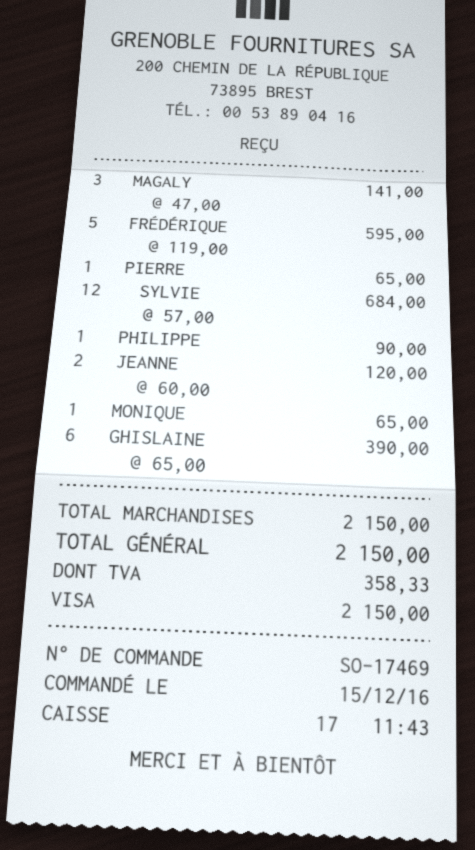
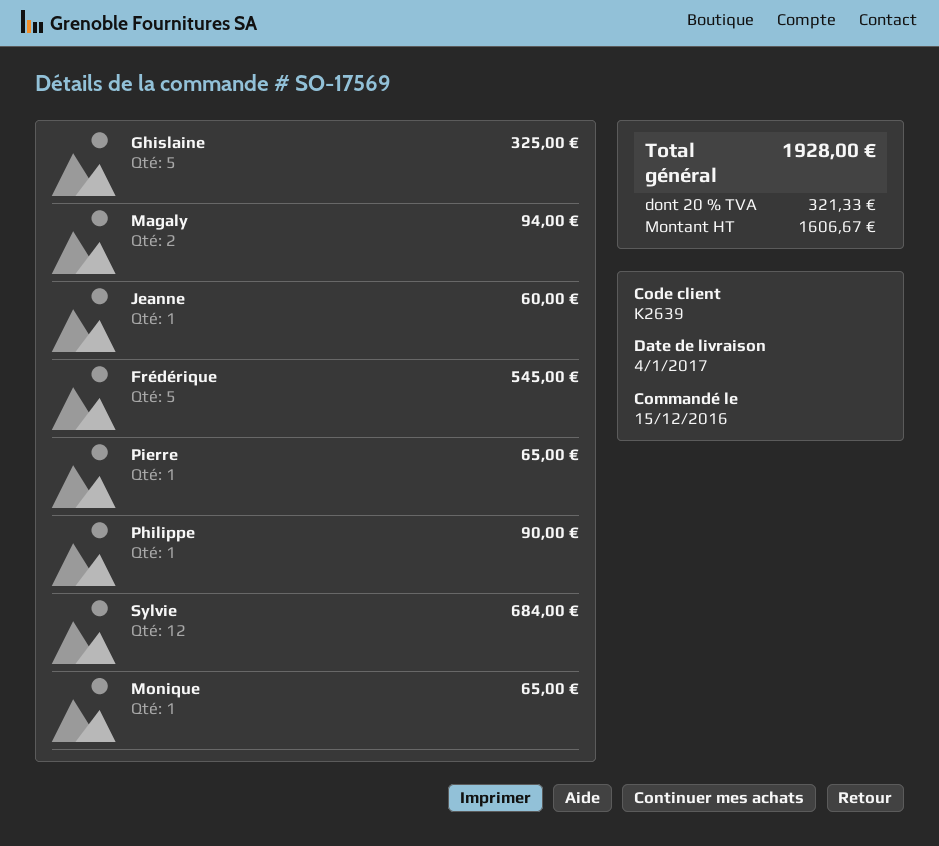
order number: SO-17469 -> SO-17569
MAGALY: 3 for 141.00 -> 2 for 94.00
FRÉDÉRIQUE: 5 for 595.00 -> 5 for 545.00
JEANNE: 2 for 120.00 -> 1 for 60.00
GHISLAINE: 6 for 390.00 -> 5 for 325.00
tax: 358.33 -> 321.33
total: 2150.00 -> 1928.00

